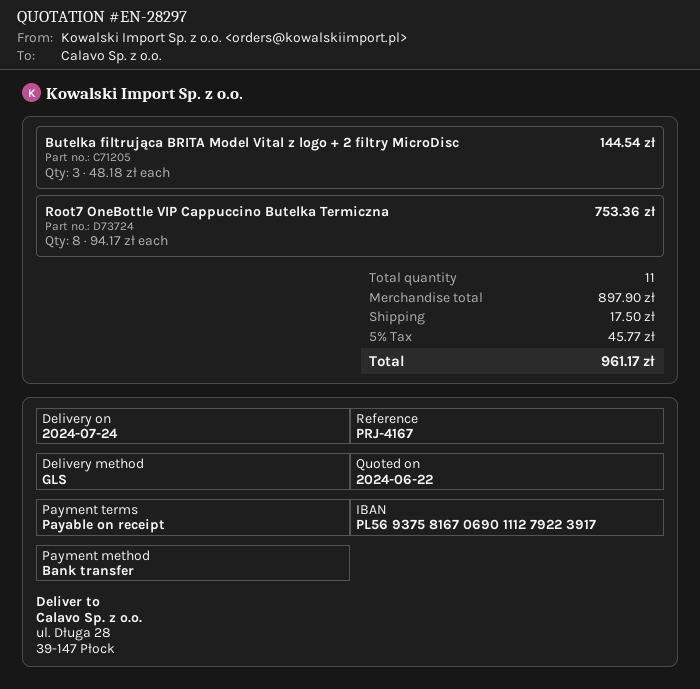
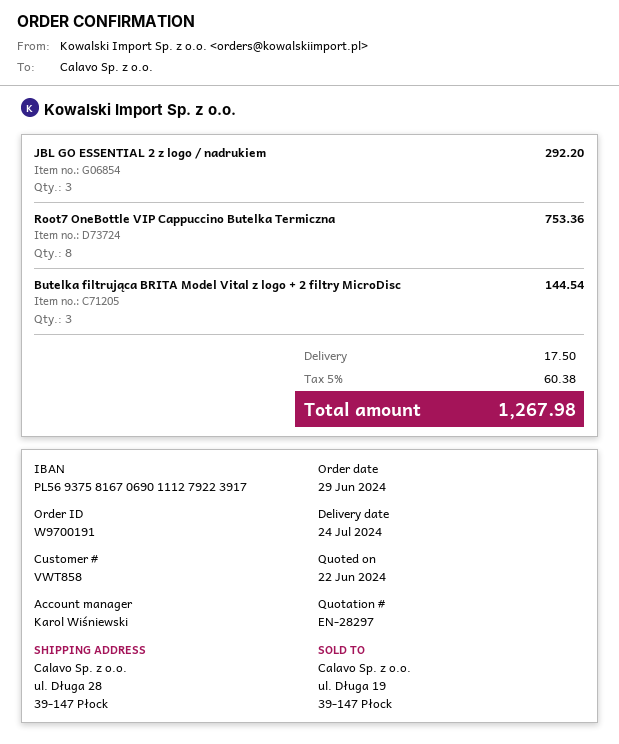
JBL GO ESSENTIAL 2 z logo / nadrukiem: none -> 3 for 292.20
tax: 5% = 45.77 -> 5% = 60.38
total: 961.17 -> 1267.98

